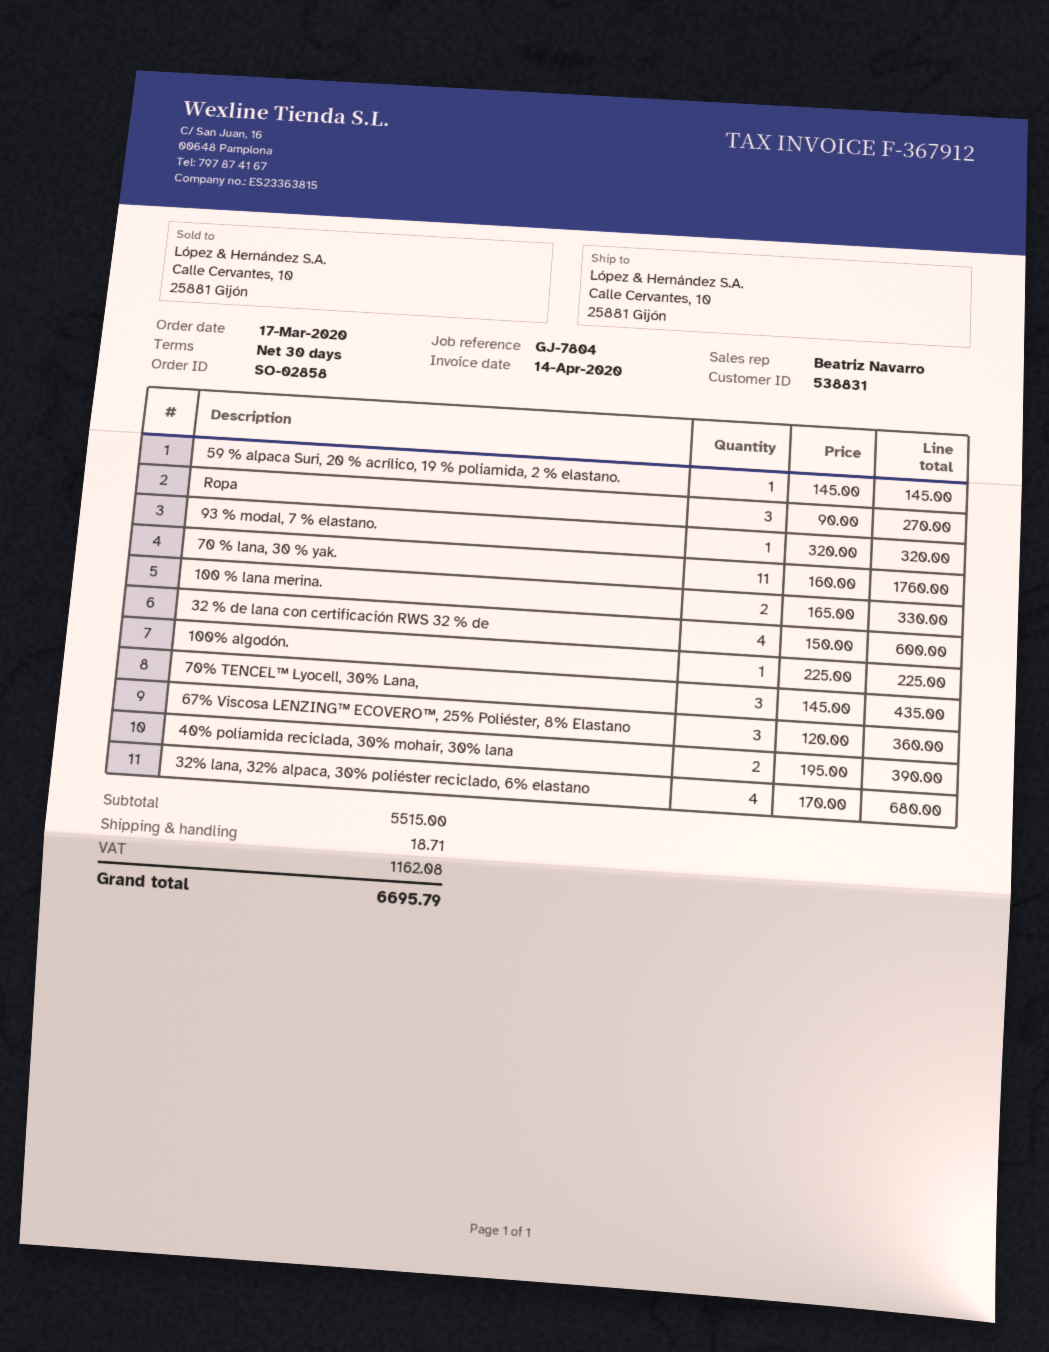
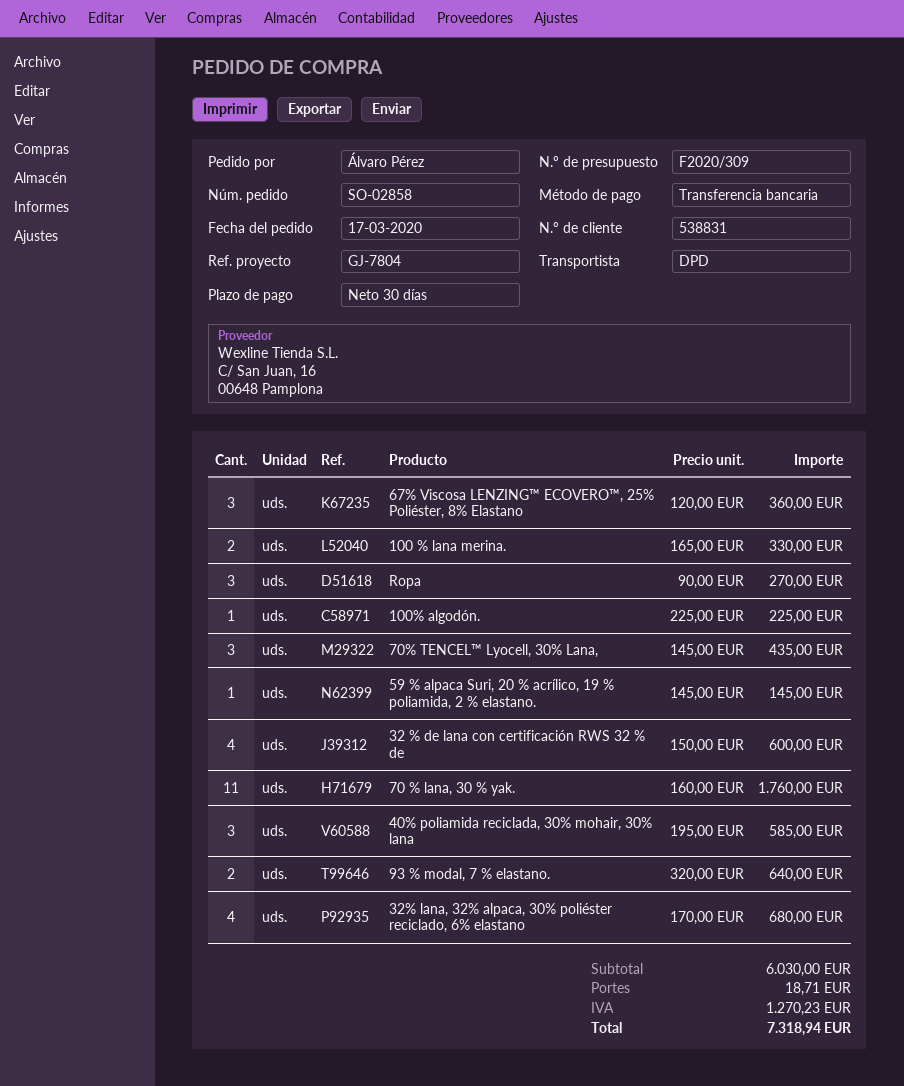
93 % modal, 7 % elastano.: 1 x 320.00 = 320.00 -> 2 x 320.00 = 640.00
40% poliamida reciclada, 30% mohair, 30% lana: 2 x 195.00 = 390.00 -> 3 x 195.00 = 585.00
subtotal: 5515.00 -> 6030.00
tax: 1162.08 -> 1270.23
total: 6695.79 -> 7318.94

